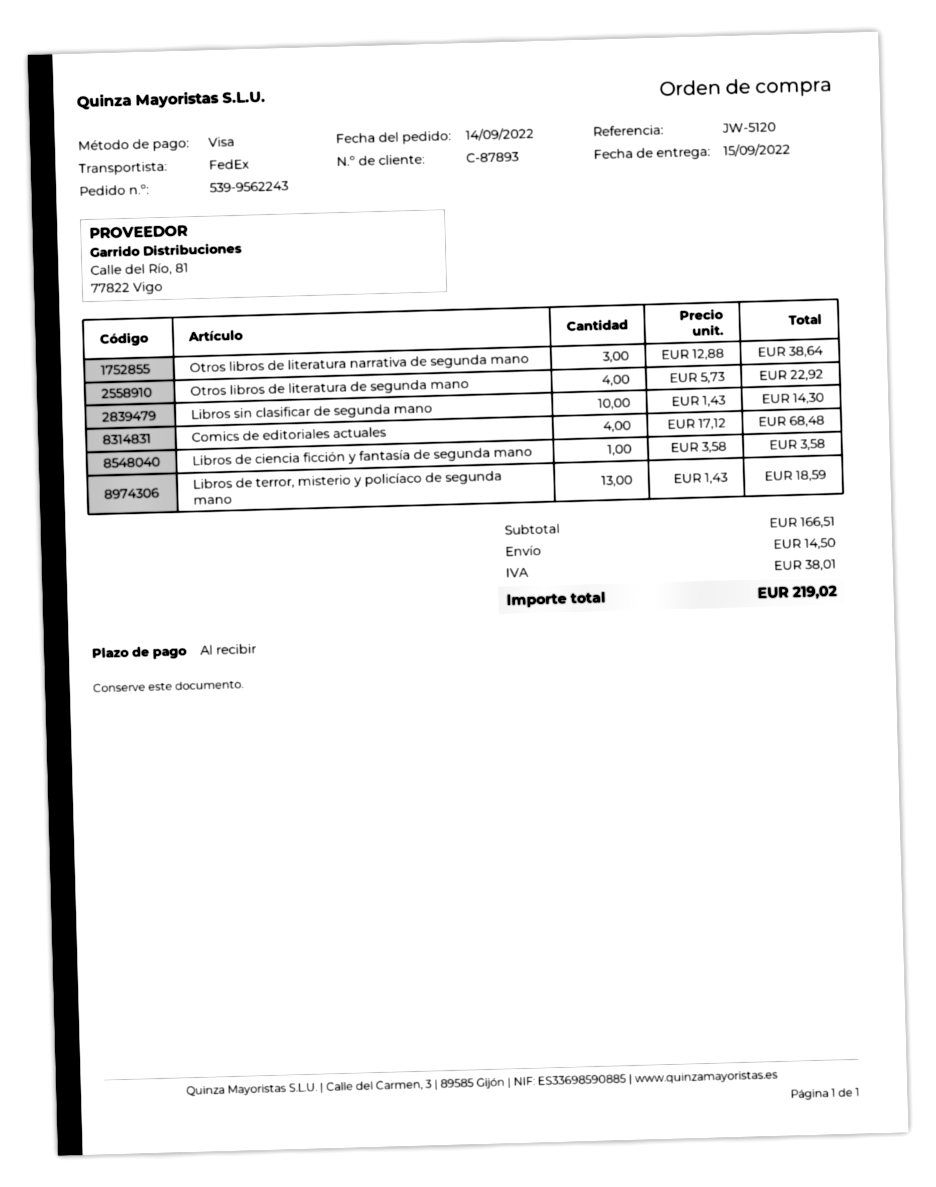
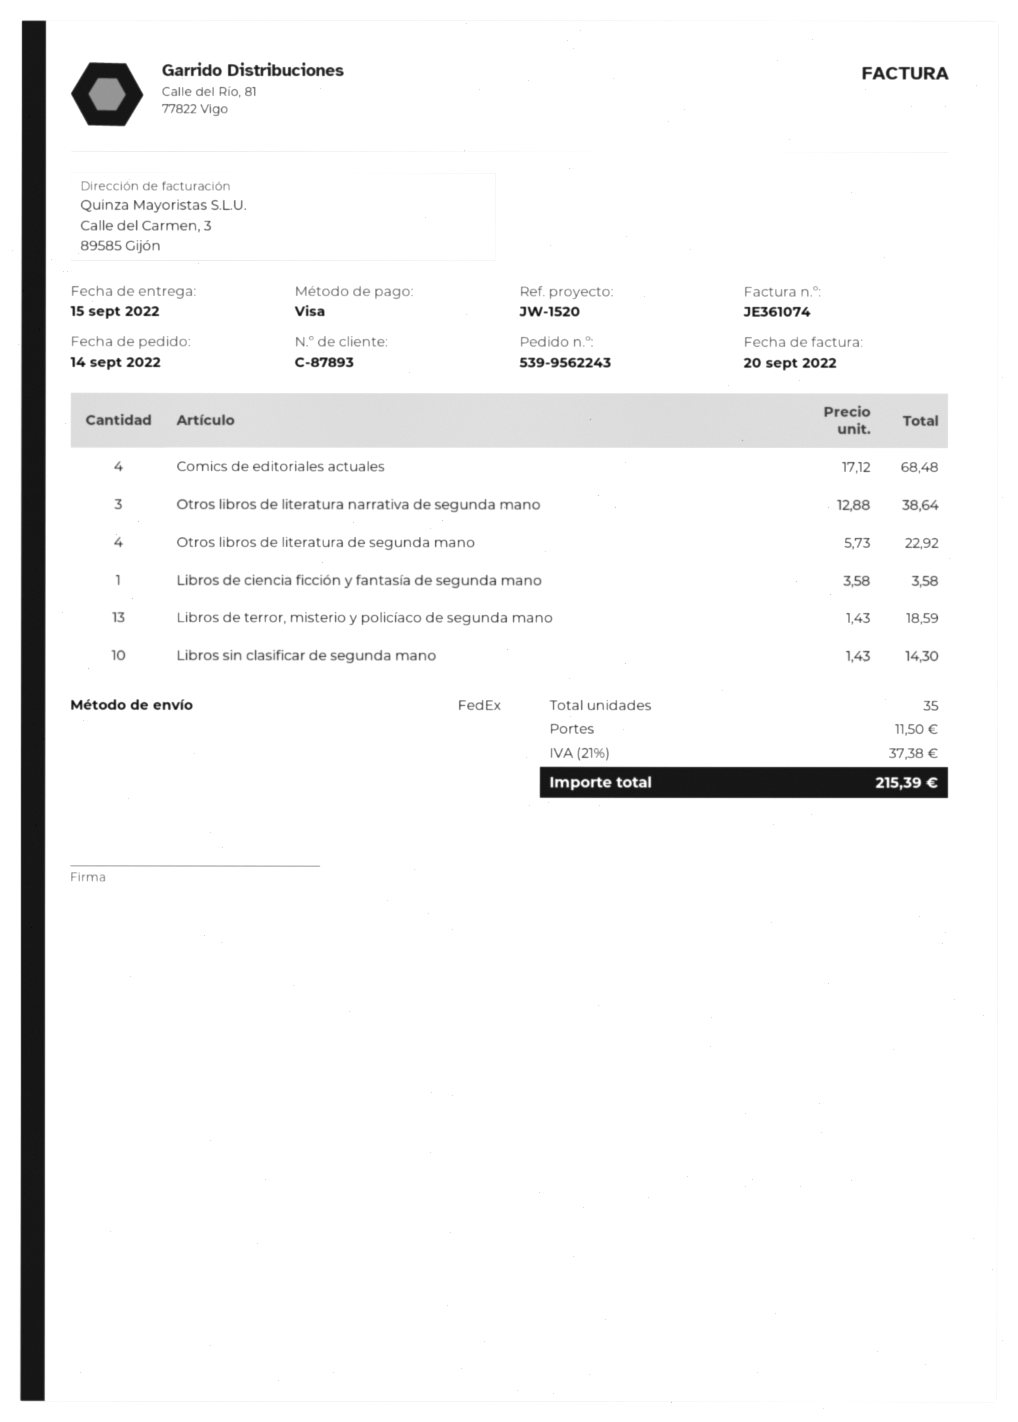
reference: JW-5120 -> JW-1520
shipping: 14.50 -> 11.50
tax: 38.01 -> 37.38
total: 219.02 -> 215.39

